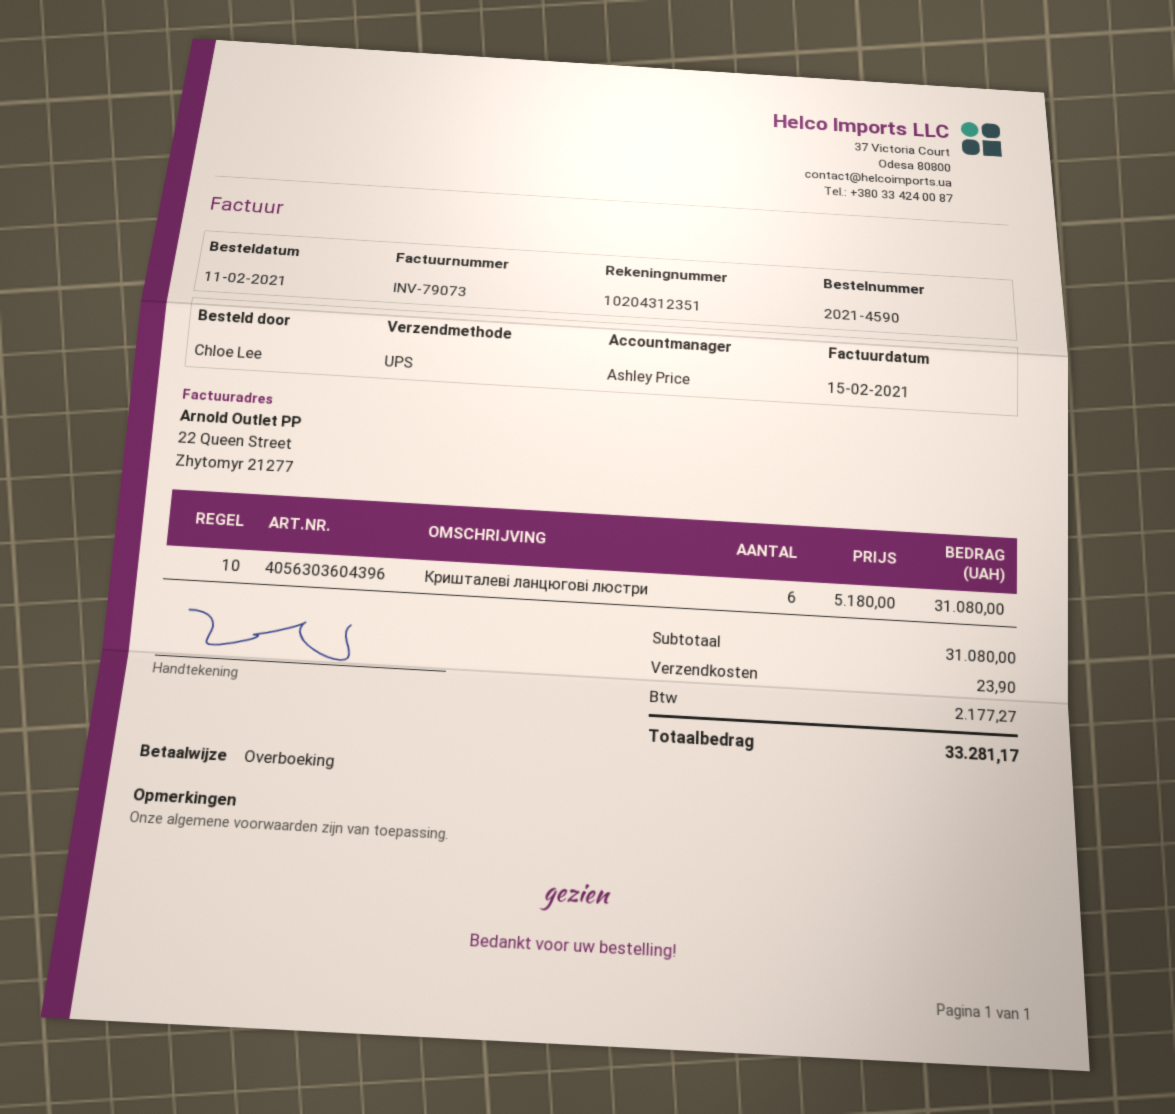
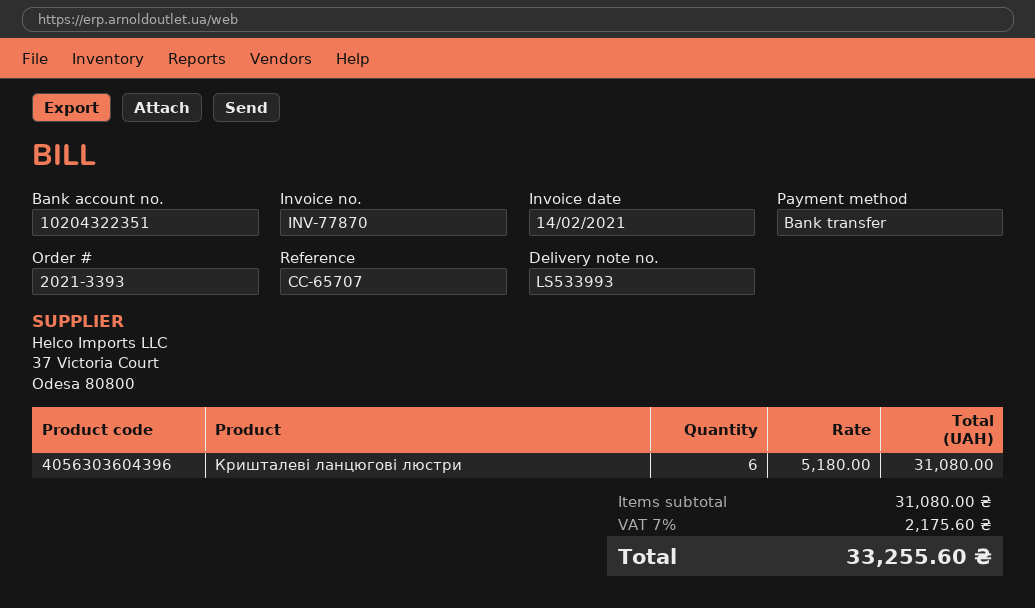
order number: 2021-4590 -> 2021-3393
invoice number: INV-79073 -> INV-77870
invoice date: 2021-02-15 -> 2021-02-14
bank account: 10204312351 -> 10204322351
shipping: 23.90 -> none
tax: 2177.27 -> 2175.60
total: 33281.17 -> 33255.60

